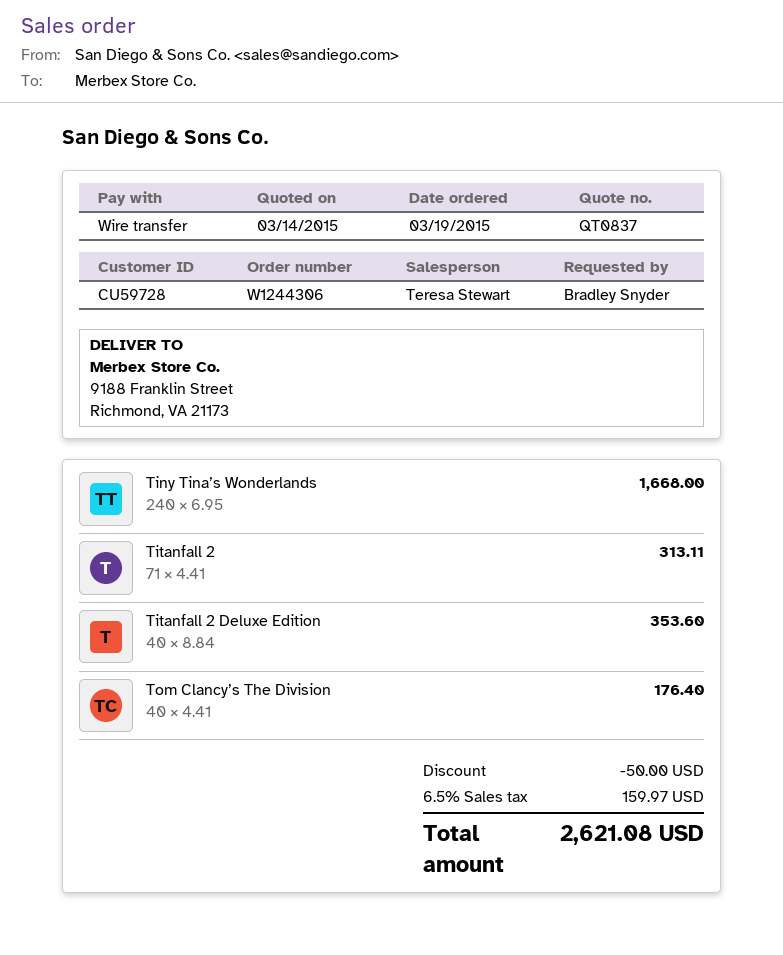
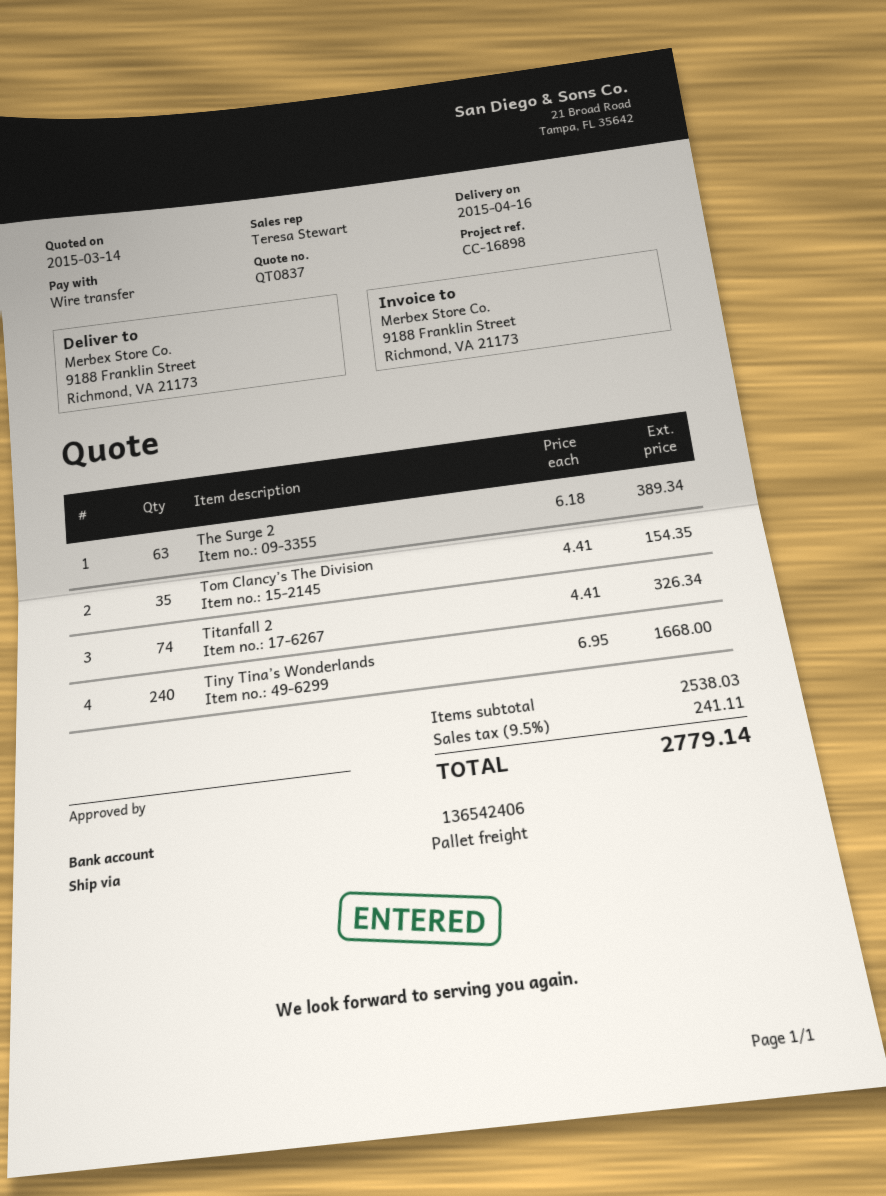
Titanfall 2: 71 x 4.41 = 313.11 -> 74 x 4.41 = 326.34
Titanfall 2 Deluxe Edition: 40 x 8.84 = 353.60 -> none
Tom Clancy’s The Division: 40 x 4.41 = 176.40 -> 35 x 4.41 = 154.35
The Surge 2: none -> 63 x 6.18 = 389.34
discount: 50.00 -> none
tax: 6.5% = 159.97 -> 9.5% = 241.11
total: 2621.08 -> 2779.14

